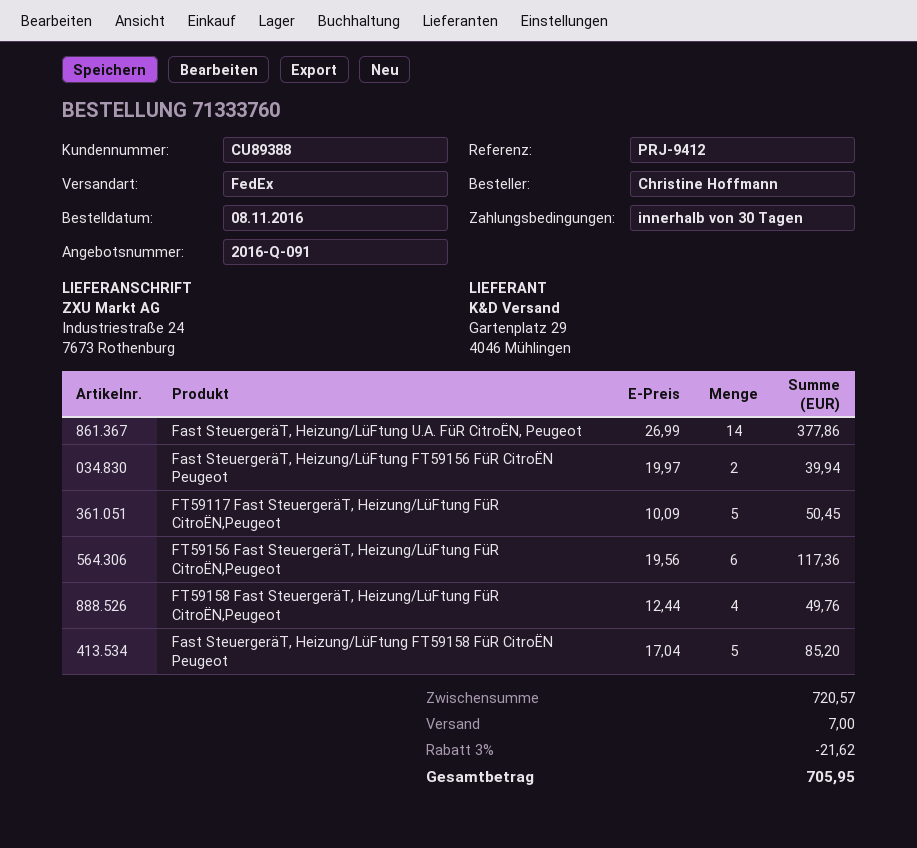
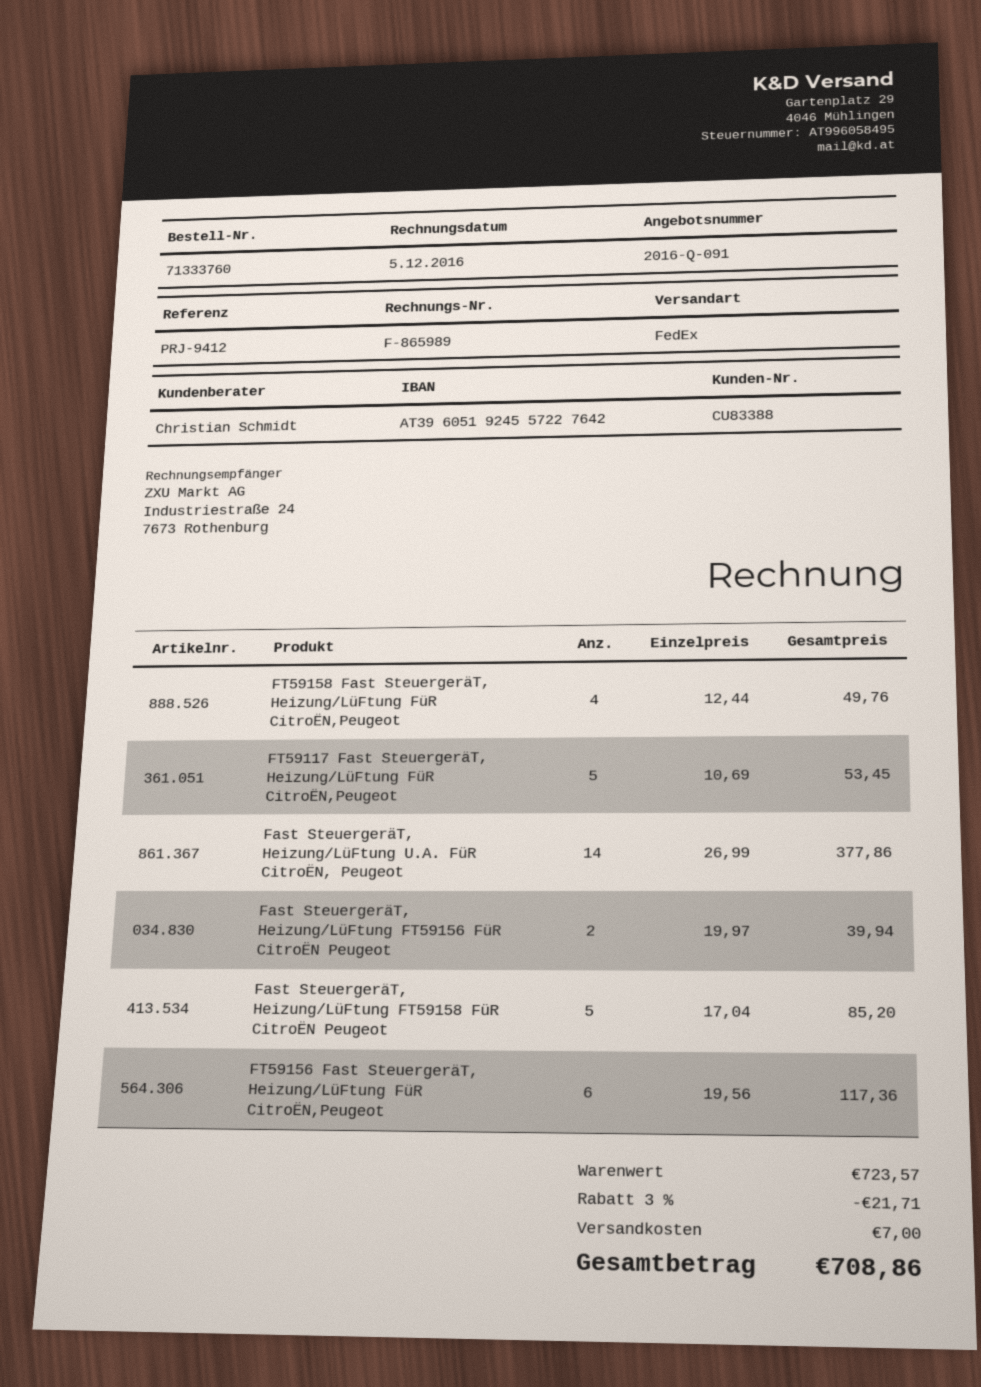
customer number: CU89388 -> CU83388
FT59117 Fast SteuergeräT, Heizung/LüFtung FüR CitroËN,Peugeot: 5 x 10.09 = 50.45 -> 5 x 10.69 = 53.45
subtotal: 720.57 -> 723.57
discount: 3% = 21.62 -> 3% = 21.71
total: 705.95 -> 708.86

